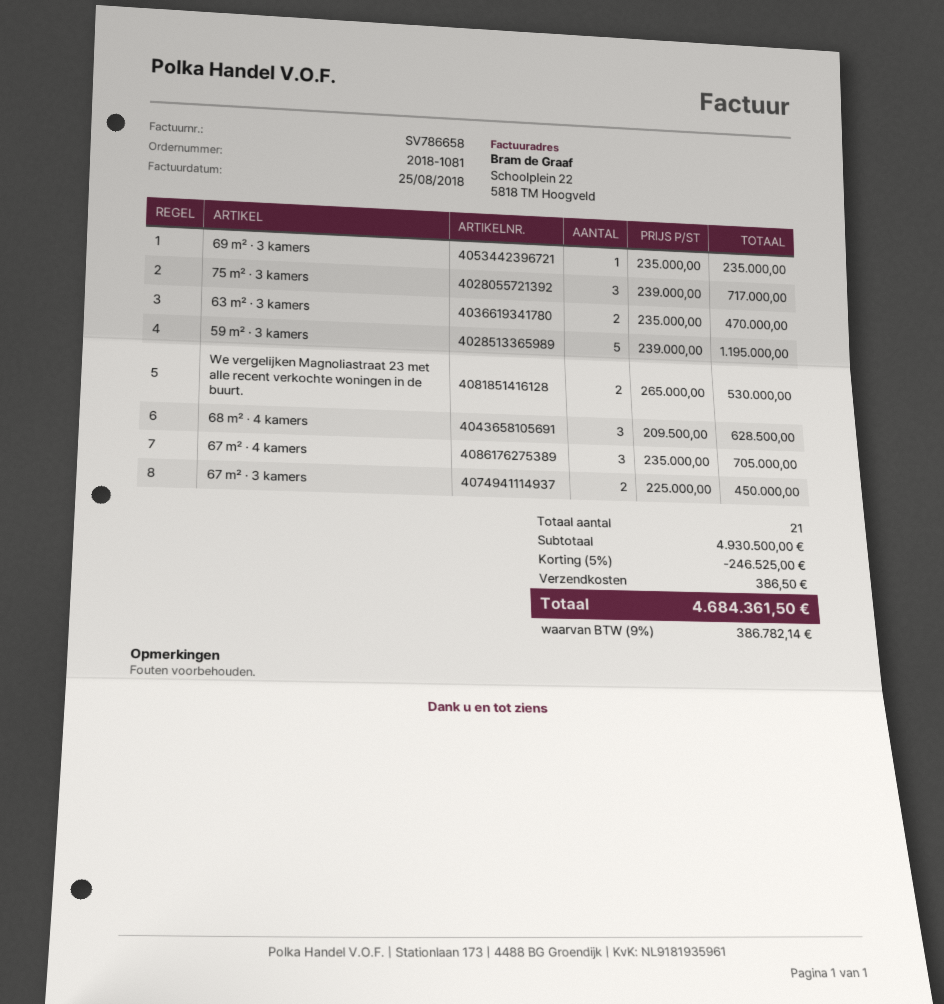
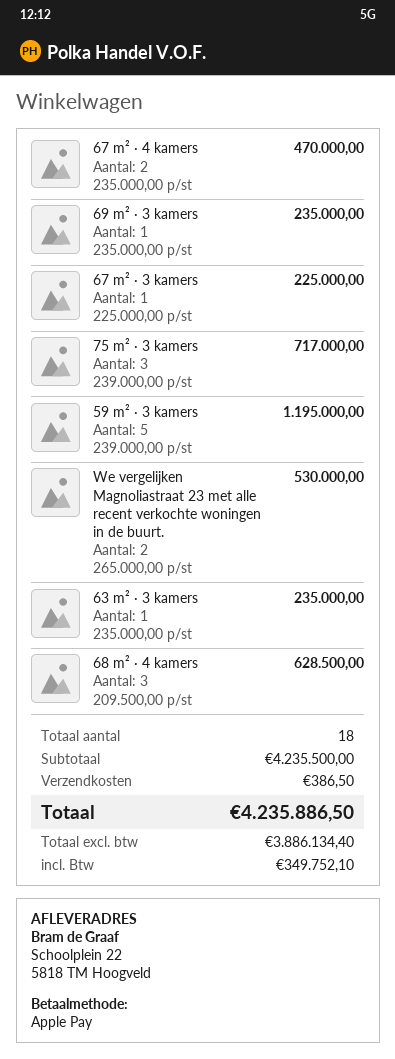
63 m² · 3 kamers: 2 x 235000.00 = 470000.00 -> 1 x 235000.00 = 235000.00
67 m² · 4 kamers: 3 x 235000.00 = 705000.00 -> 2 x 235000.00 = 470000.00
67 m² · 3 kamers: 2 x 225000.00 = 450000.00 -> 1 x 225000.00 = 225000.00
total quantity: 21 -> 18
subtotal: 4930500.00 -> 4235500.00
discount: 5% = 246525.00 -> none
tax: 386782.14 -> 349752.10
total: 4684361.50 -> 4235886.50

